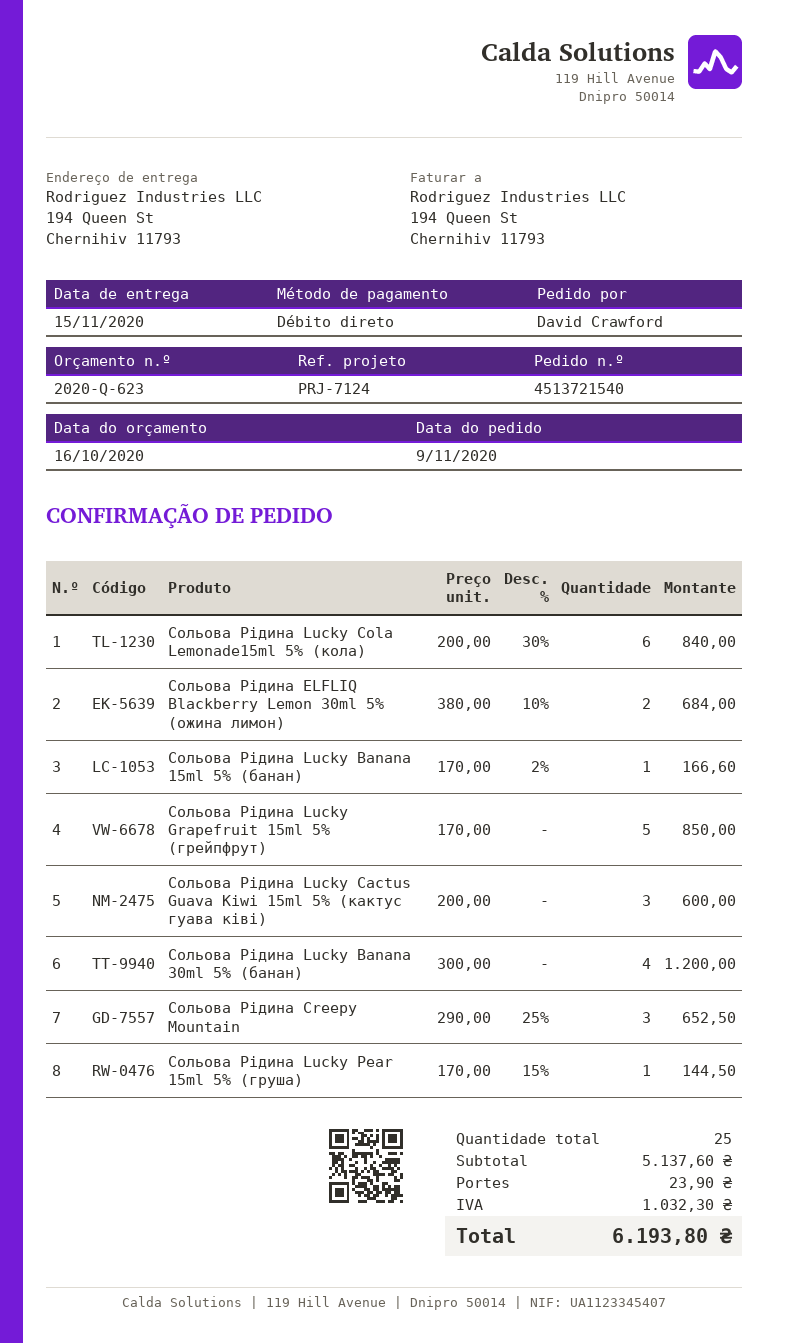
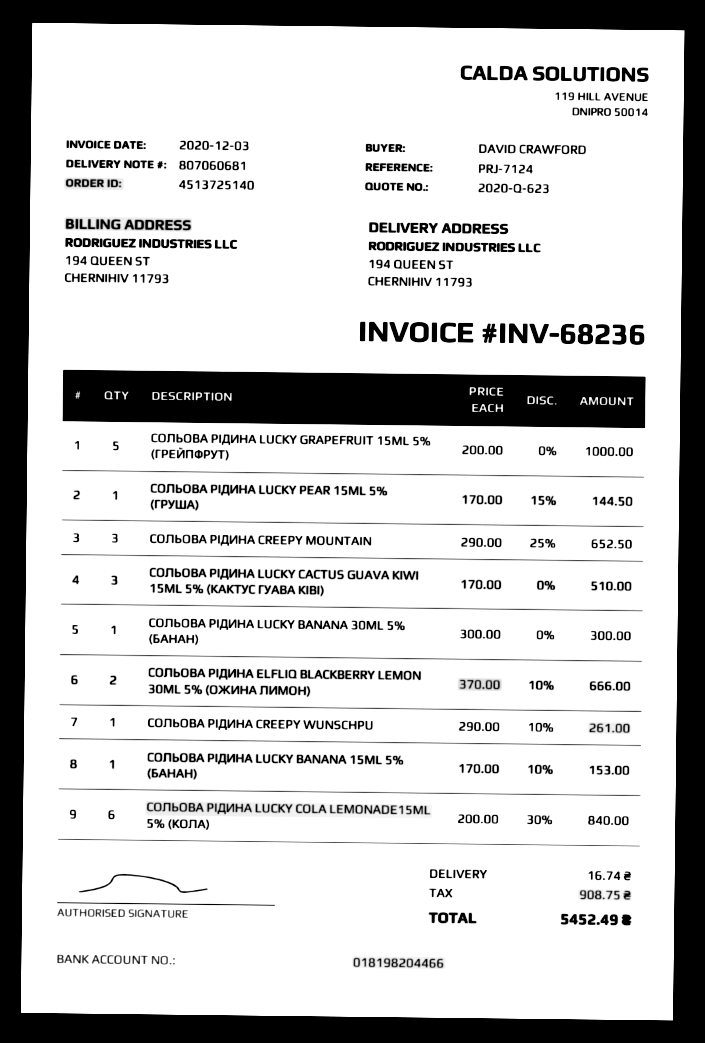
order number: 4513721540 -> 4513725140
Сольова Рідина ELFLIQ Blackberry Lemon 30ml 5% (ожина лимон): 2 x 380.00 - 10% = 684.00 -> 2 x 370.00 - 10% = 666.00
Сольова Рідина Lucky Banana 15ml 5% (банан): 1 x 170.00 - 2% = 166.60 -> 1 x 170.00 - 10% = 153.00
Сольова Рідина Lucky Grapefruit 15ml 5% (грейпфрут): 5 x 170.00 = 850.00 -> 5 x 200.00 = 1000.00
Сольова Рідина Lucky Cactus Guava Kiwi 15ml 5% (кактус гуава ківі): 3 x 200.00 = 600.00 -> 3 x 170.00 = 510.00
Сольова Рідина Lucky Banana 30ml 5% (банан): 4 x 300.00 = 1200.00 -> 1 x 300.00 = 300.00
СОЛЬОВА РІДИНА CREEPY WUNSCHPU: none -> 1 x 290.00 - 10% = 261.00
shipping: 23.90 -> 16.74
tax: 1032.30 -> 908.75
total: 6193.80 -> 5452.49

